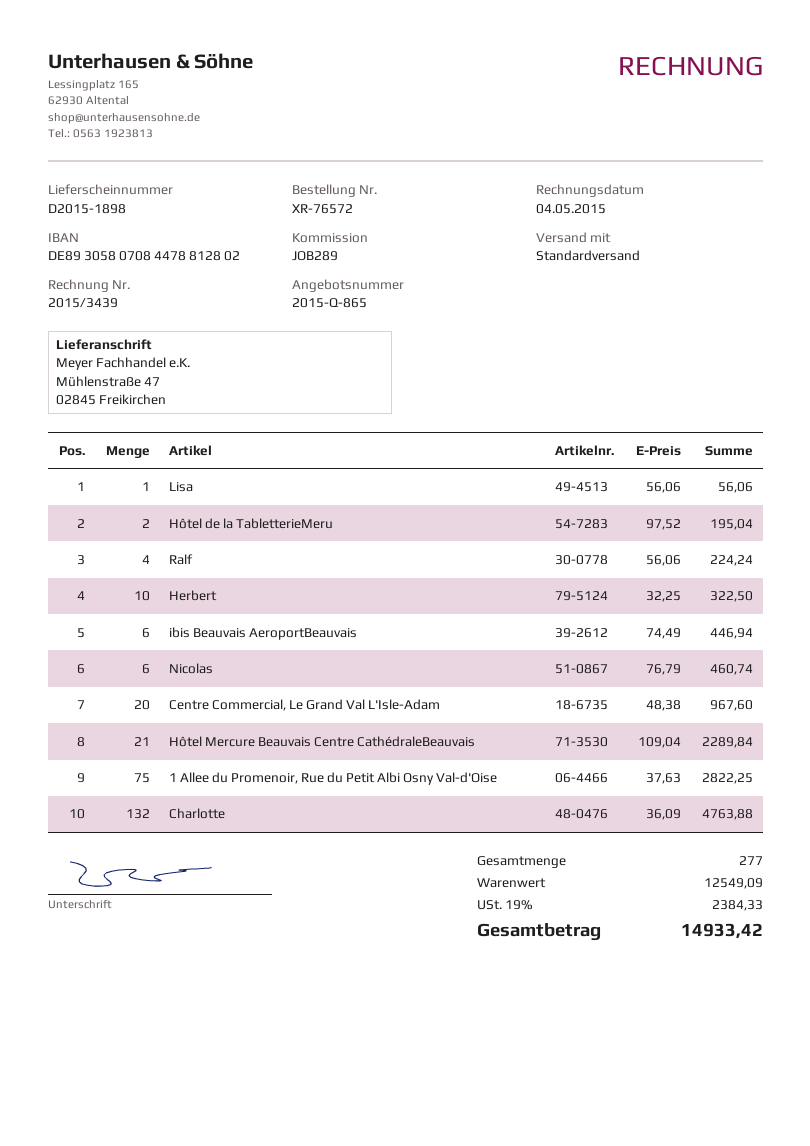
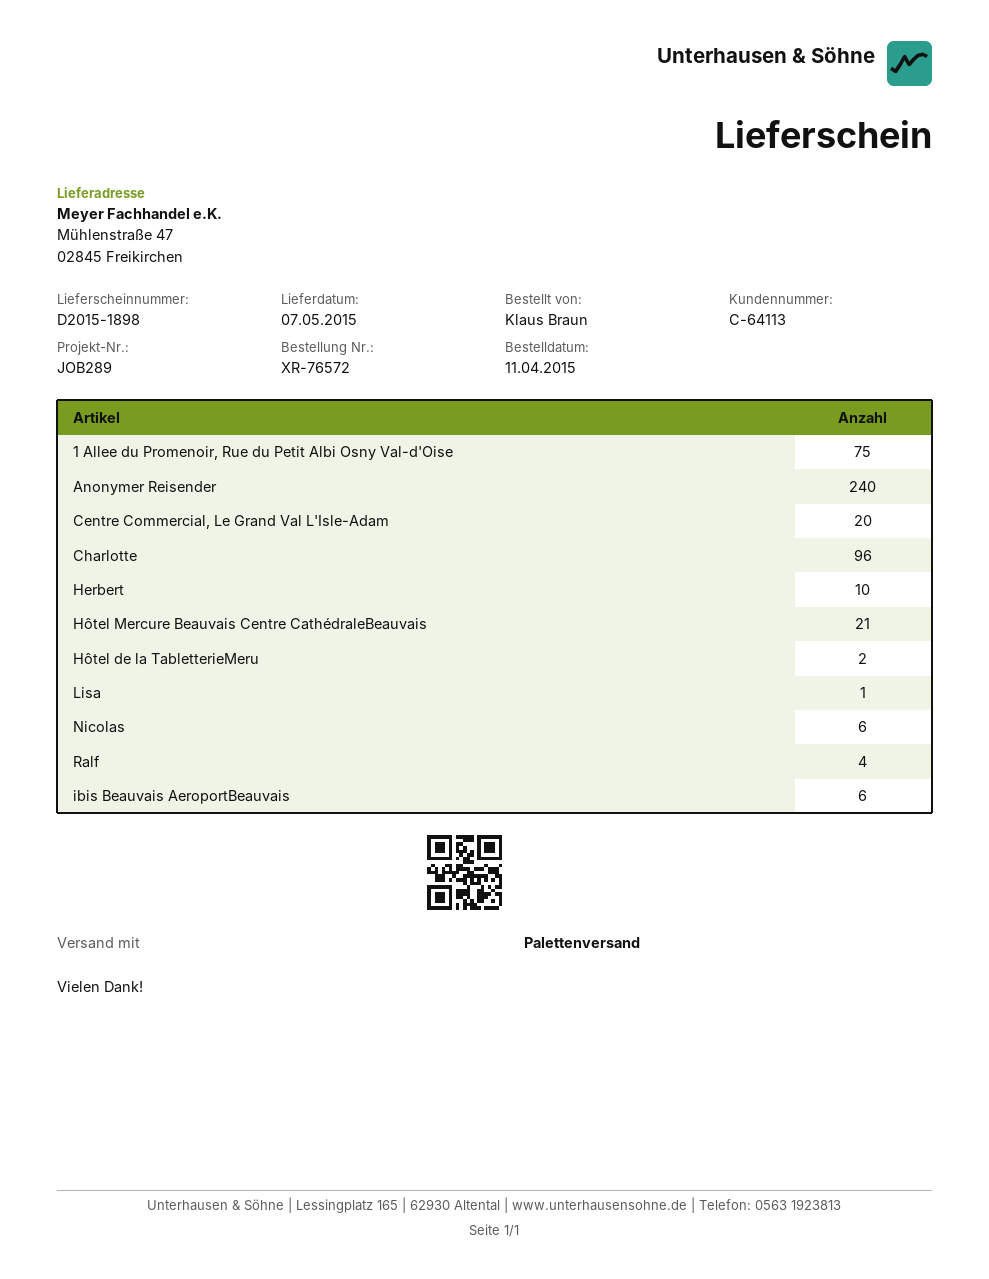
shipping method: standard -> pallet freight
Charlotte: 132 -> 96
Anonymer Reisender: none -> 240

